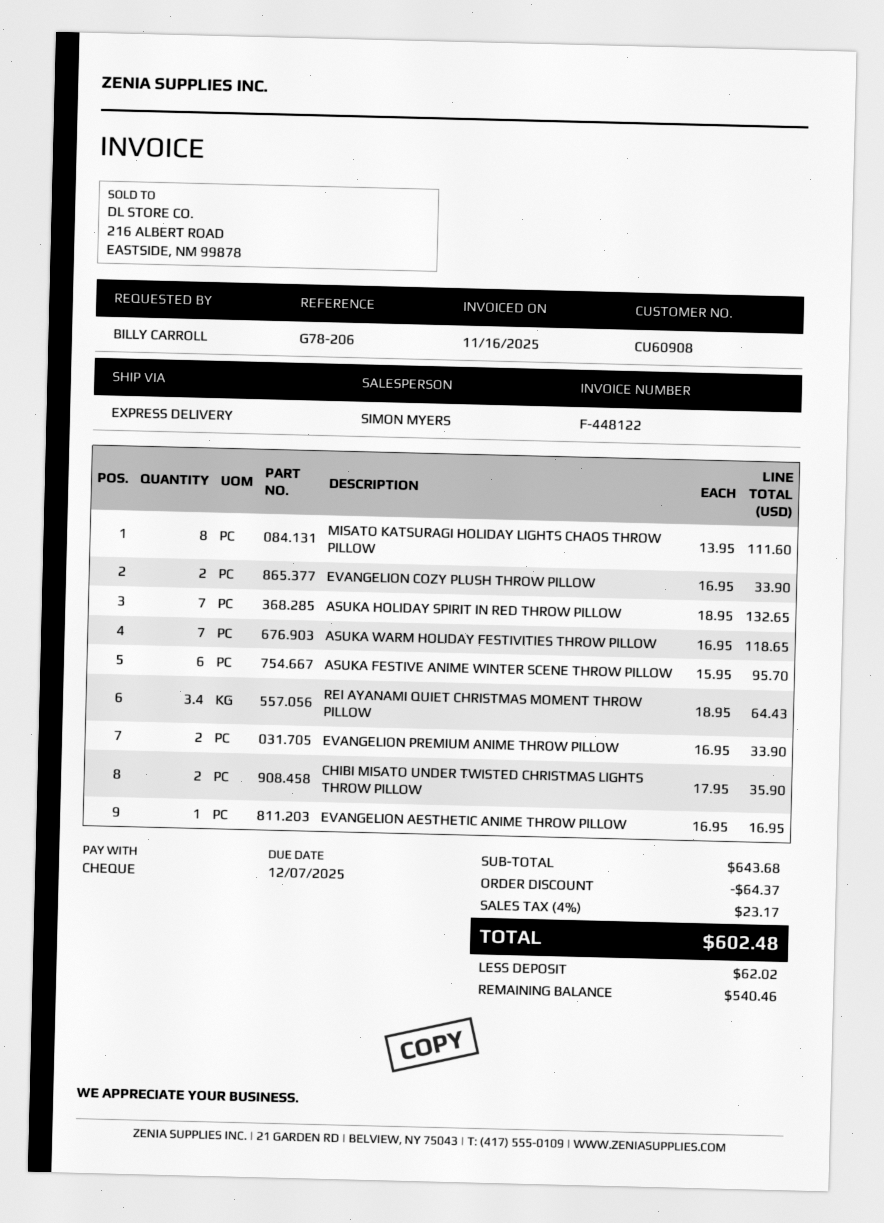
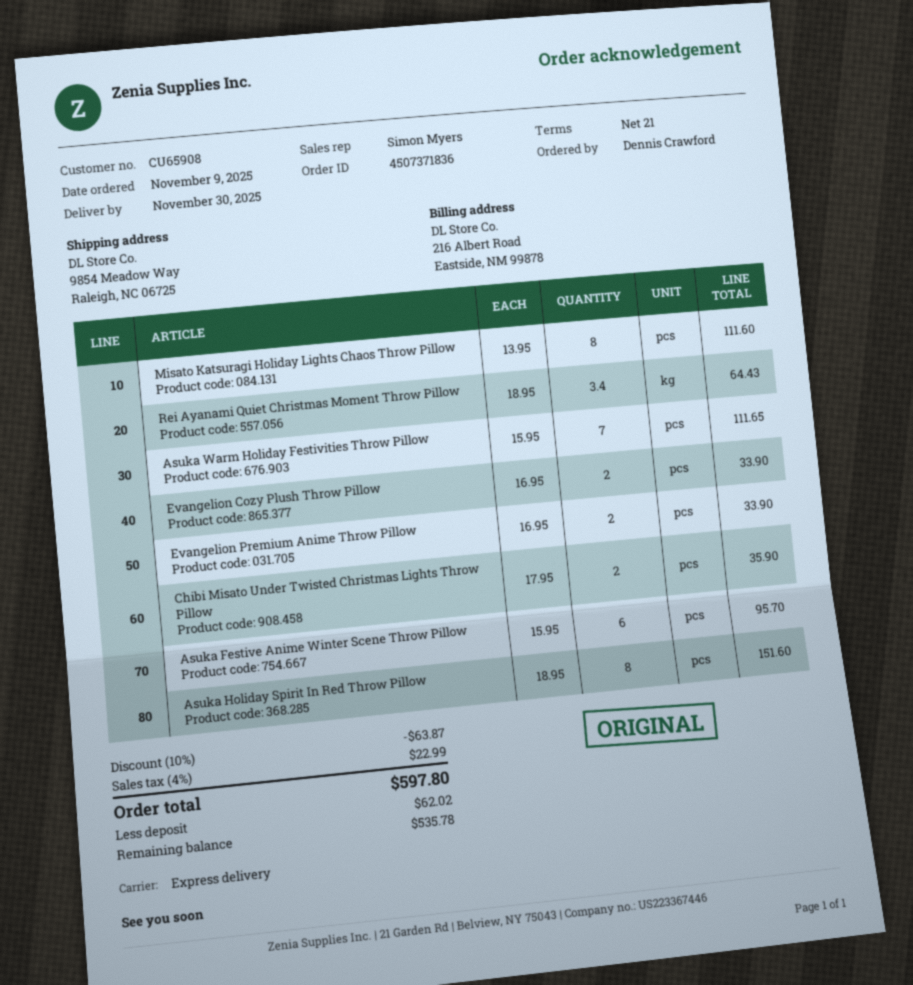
customer number: CU60908 -> CU65908
ordered by: BILLY CARROLL -> Dennis Crawford
ASUKA HOLIDAY SPIRIT IN RED THROW PILLOW: 7 x 18.95 = 132.65 -> 8 x 18.95 = 151.60
ASUKA WARM HOLIDAY FESTIVITIES THROW PILLOW: 7 x 16.95 = 118.65 -> 7 x 15.95 = 111.65
EVANGELION AESTHETIC ANIME THROW PILLOW: 1 x 16.95 = 16.95 -> none
discount: 64.37 -> 63.87
tax: 4% = 23.17 -> 4% = 22.99
total: 602.48 -> 597.80
balance: 540.46 -> 535.78

